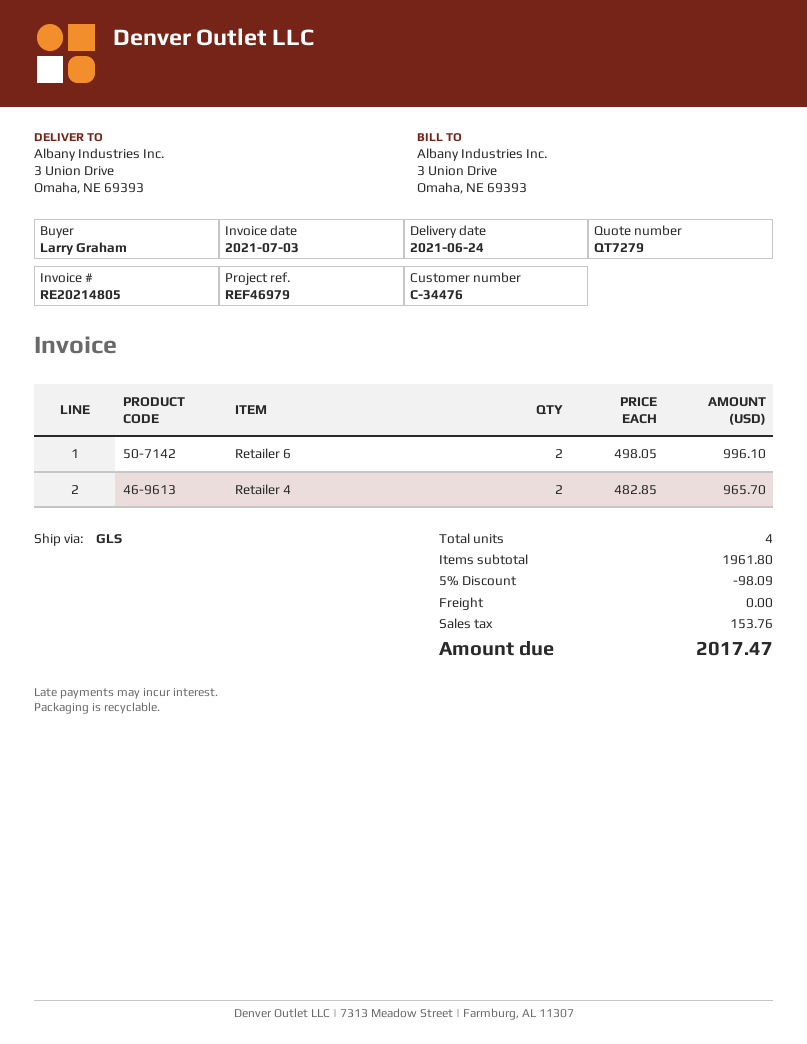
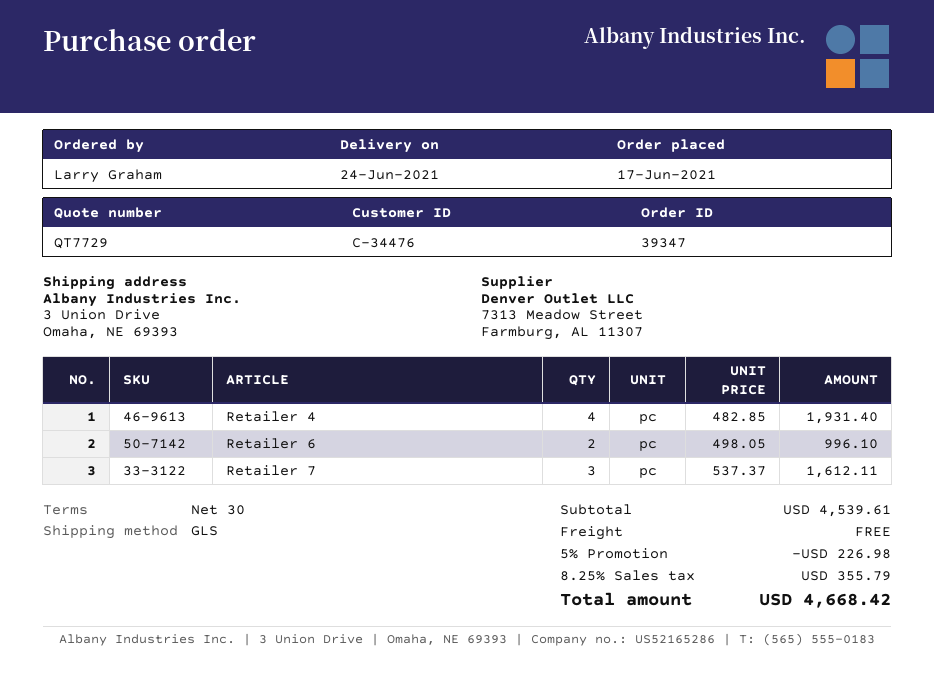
quote number: QT7279 -> QT7729
Retailer 4: 2 x 482.85 = 965.70 -> 4 x 482.85 = 1931.40
Retailer 7: none -> 3 x 537.37 = 1612.11
subtotal: 1961.80 -> 4539.61
discount: 5% = 98.09 -> 5% = 226.98
tax: 153.76 -> 355.79
total: 2017.47 -> 4668.42

